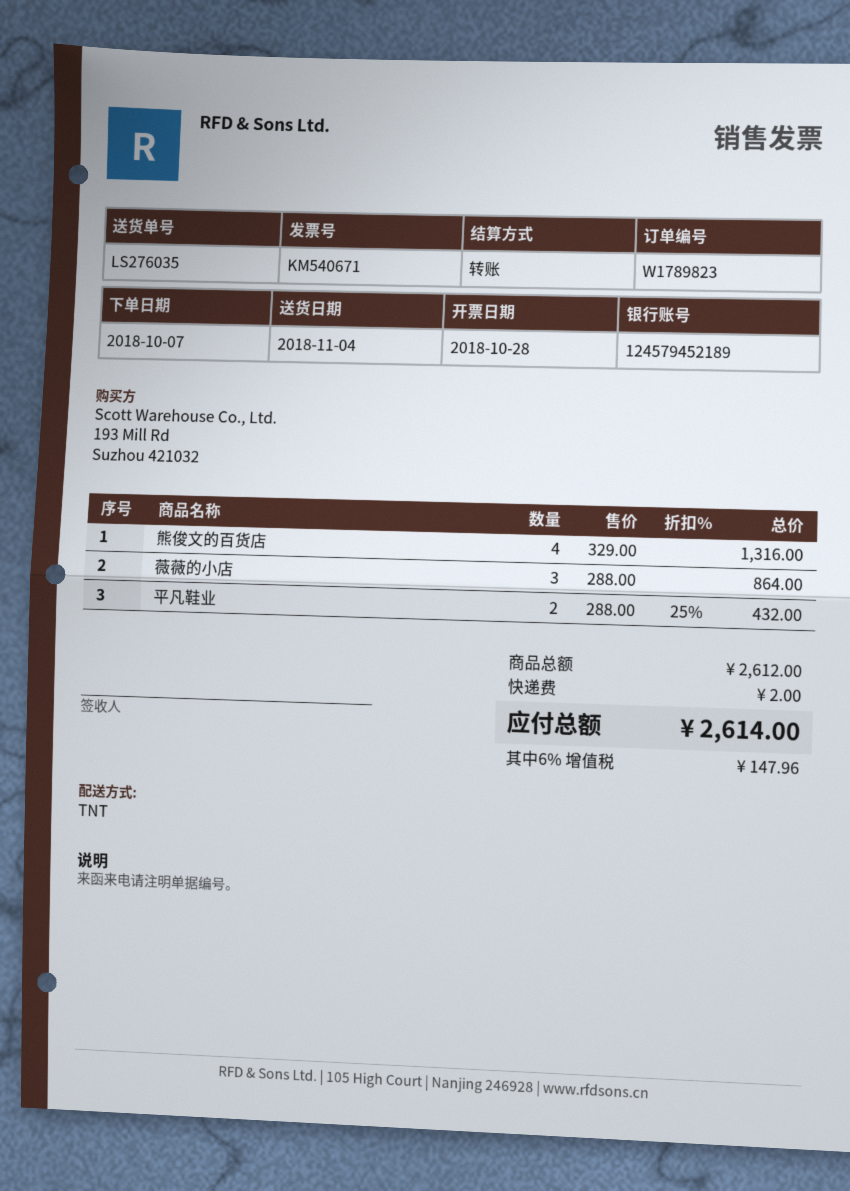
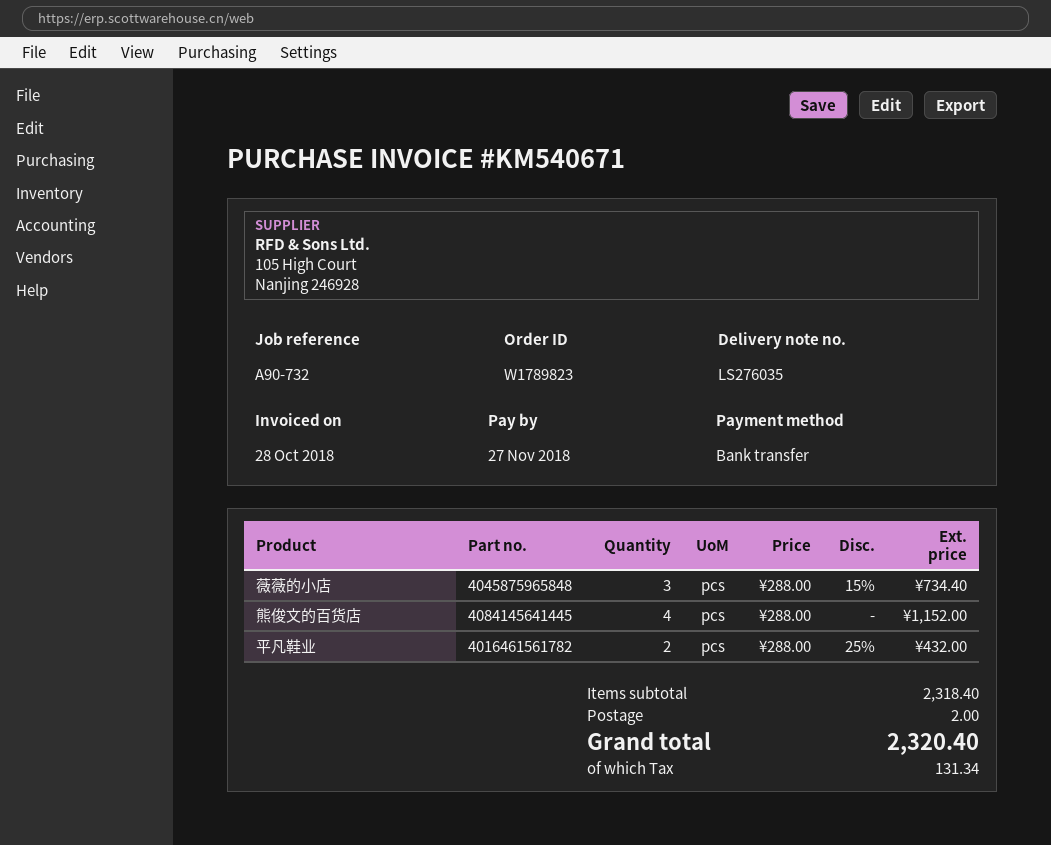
熊俊文的百货店: 4 x 329.00 = 1316.00 -> 4 x 288.00 = 1152.00
薇薇的小店: 3 x 288.00 = 864.00 -> 3 x 288.00 - 15% = 734.40
subtotal: 2612.00 -> 2318.40
tax: 147.96 -> 131.34
total: 2614.00 -> 2320.40

